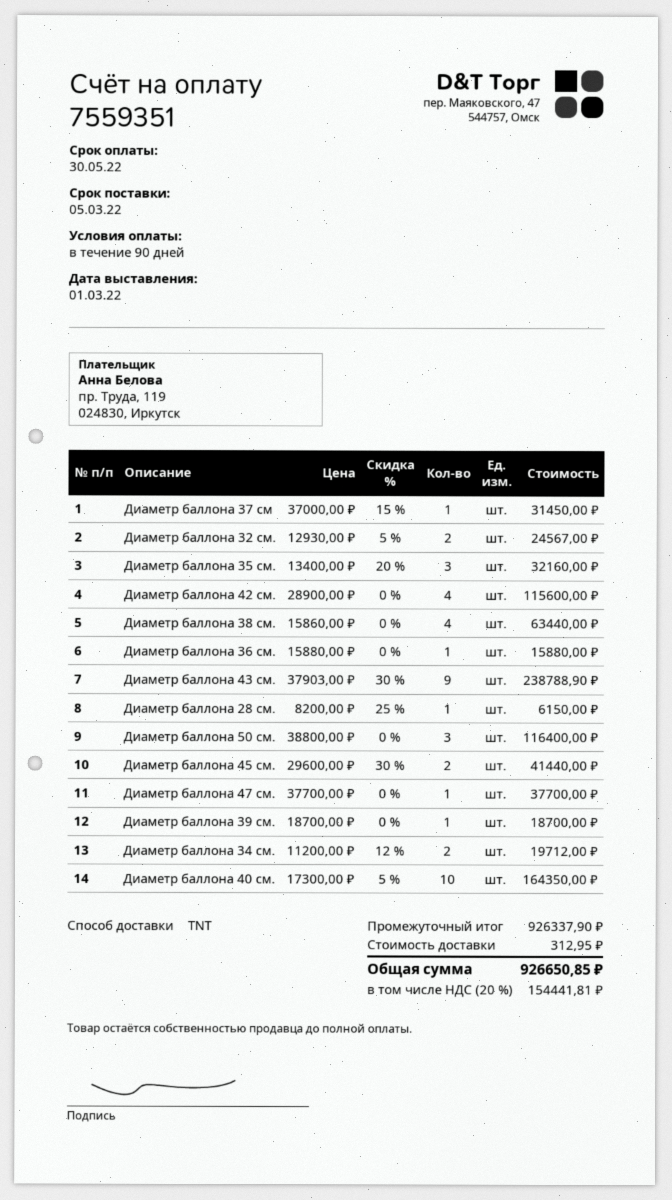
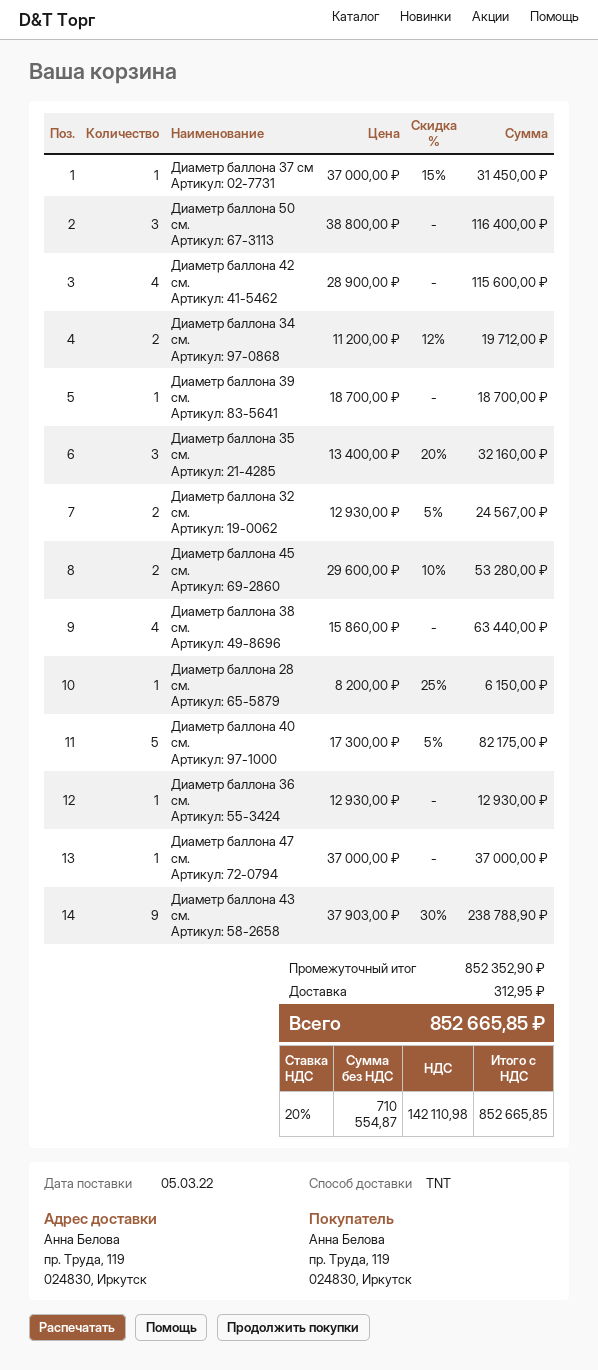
Диаметр баллона 36 см.: 1 x 15880.00 = 15880.00 -> 1 x 12930.00 = 12930.00
Диаметр баллона 45 см.: 2 x 29600.00 - 30% = 41440.00 -> 2 x 29600.00 - 10% = 53280.00
Диаметр баллона 47 см.: 1 x 37700.00 = 37700.00 -> 1 x 37000.00 = 37000.00
Диаметр баллона 40 см.: 10 x 17300.00 - 5% = 164350.00 -> 5 x 17300.00 - 5% = 82175.00
subtotal: 926337.90 -> 852352.90
tax: 20% = 154441.81 -> 20% = 142110.98
total: 926650.85 -> 852665.85

